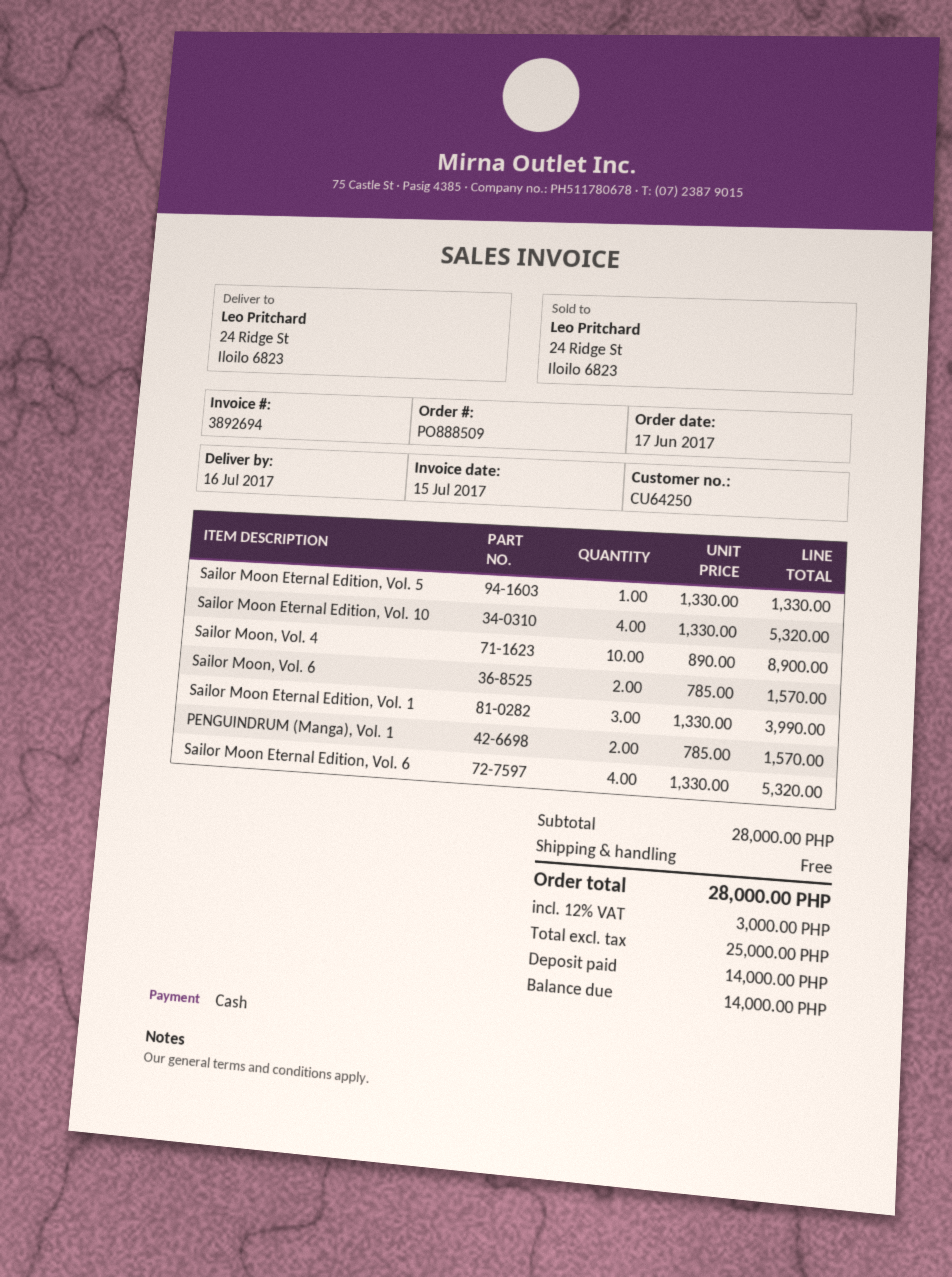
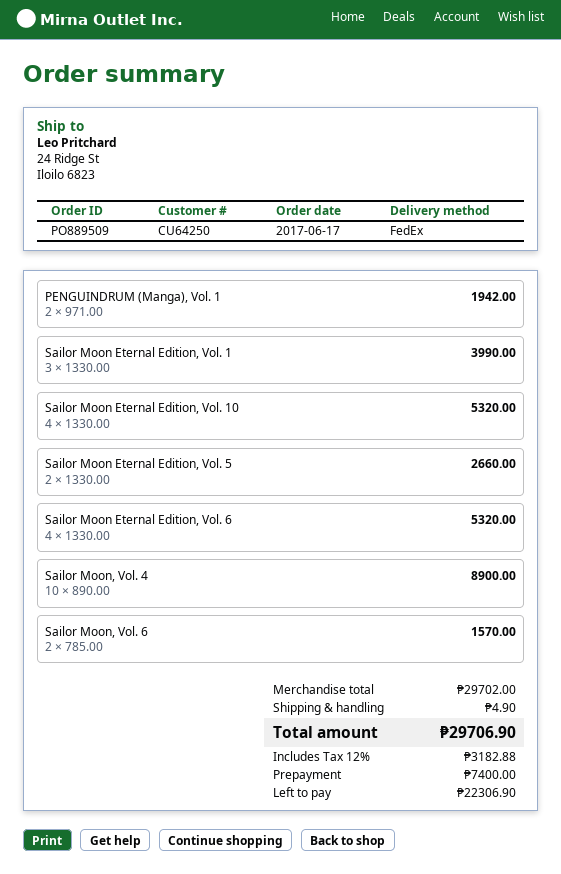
order number: PO888509 -> PO889509
Sailor Moon Eternal Edition, Vol. 5: 1 x 1330.00 = 1330.00 -> 2 x 1330.00 = 2660.00
PENGUINDRUM (Manga), Vol. 1: 2 x 785.00 = 1570.00 -> 2 x 971.00 = 1942.00
subtotal: 28000.00 -> 29702.00
shipping: 0.00 -> 4.90
tax: 12% = 3000.00 -> 12% = 3182.88
total: 28000.00 -> 29706.90
deposit: 14000.00 -> 7400.00
balance: 14000.00 -> 22306.90

